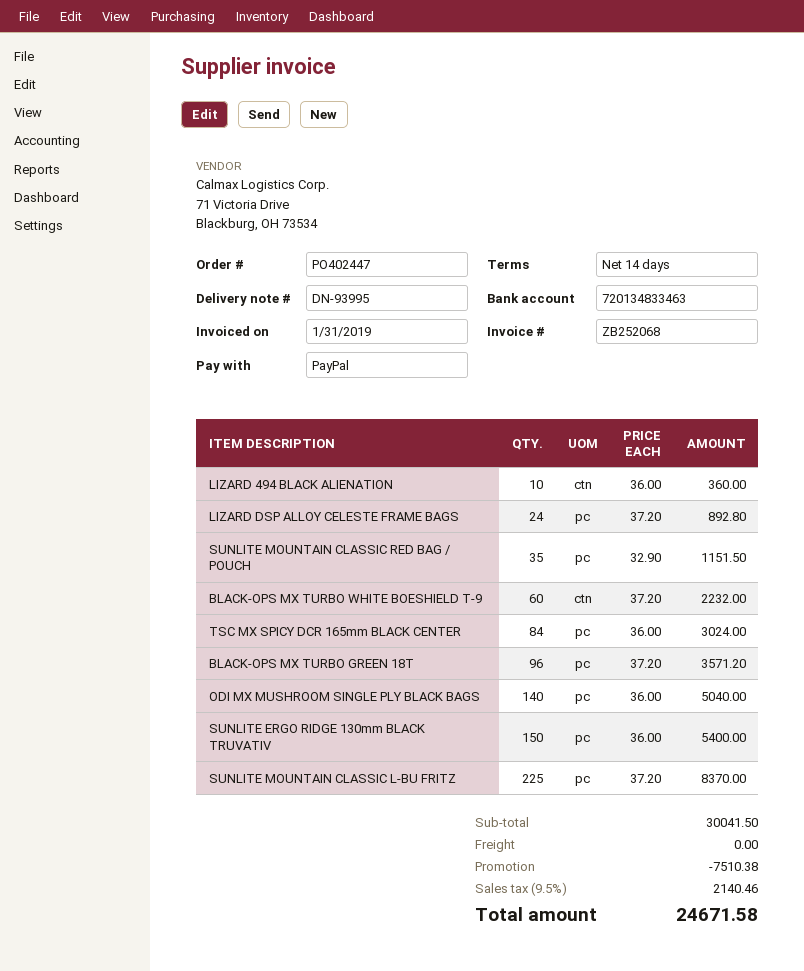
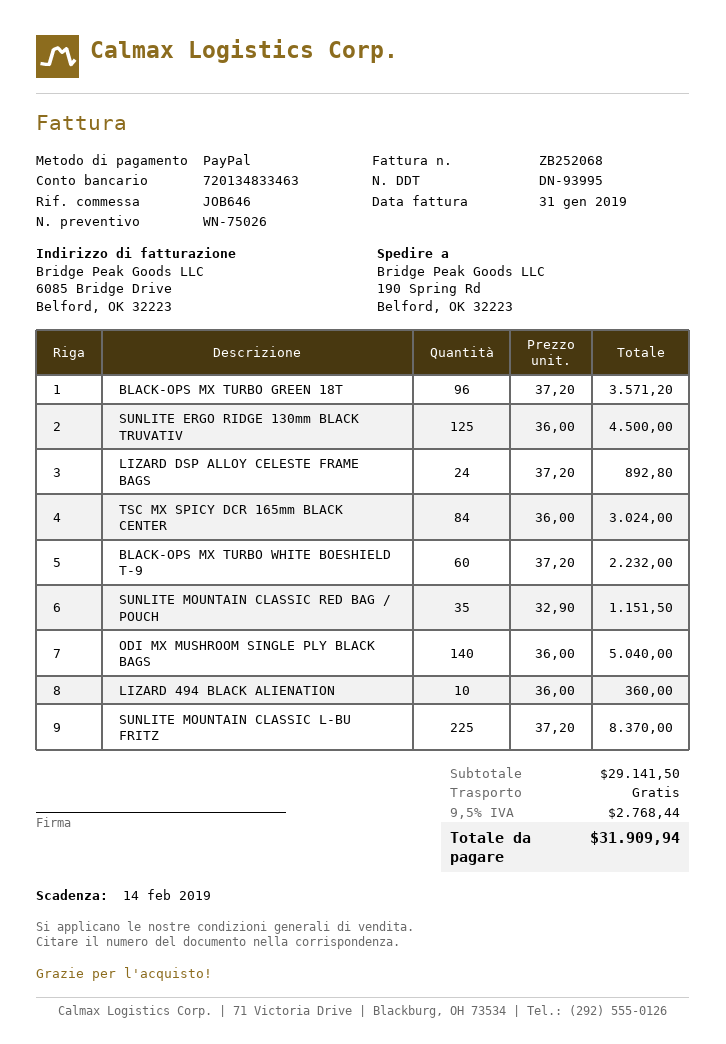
SUNLITE ERGO RIDGE 130mm BLACK TRUVATIV: 150 x 36.00 = 5400.00 -> 125 x 36.00 = 4500.00
subtotal: 30041.50 -> 29141.50
discount: 7510.38 -> none
tax: 9.5% = 2140.46 -> 9.5% = 2768.44
total: 24671.58 -> 31909.94

